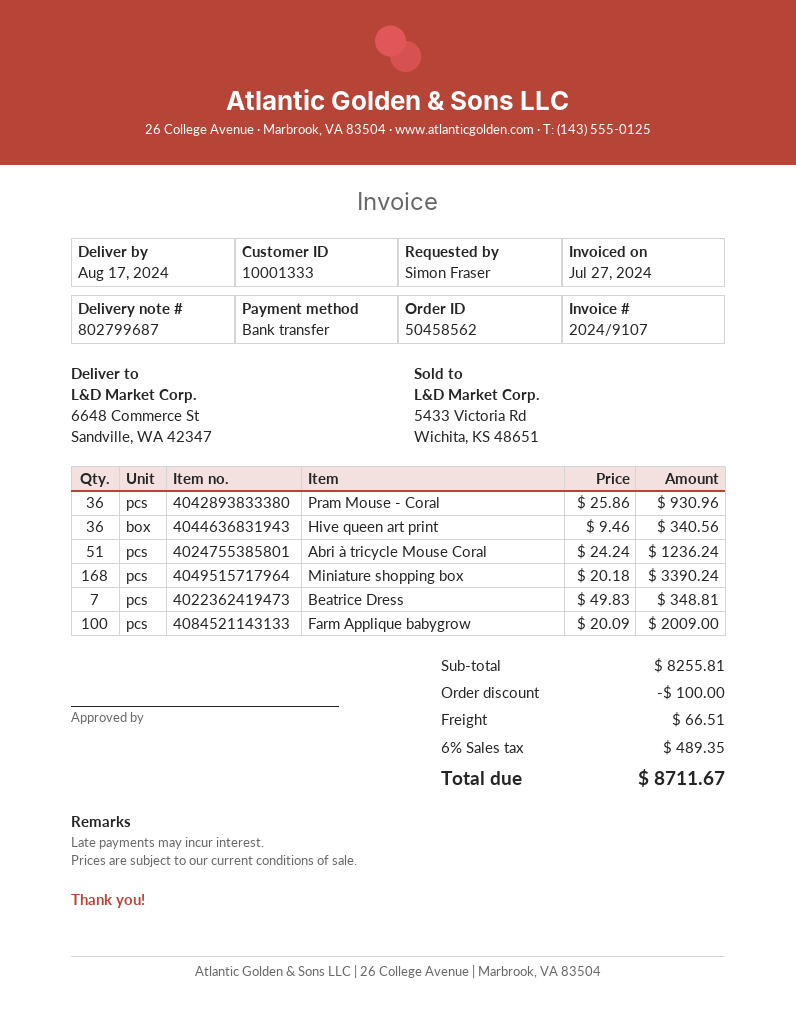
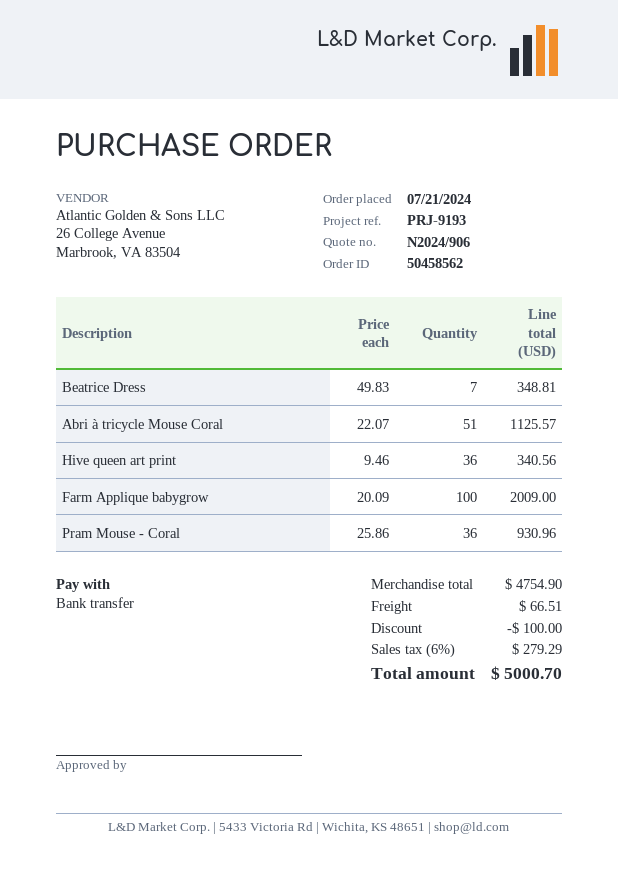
Abri à tricycle Mouse Coral: 51 x 24.24 = 1236.24 -> 51 x 22.07 = 1125.57
Miniature shopping box: 168 x 20.18 = 3390.24 -> none
subtotal: 8255.81 -> 4754.90
tax: 6% = 489.35 -> 6% = 279.29
total: 8711.67 -> 5000.70

